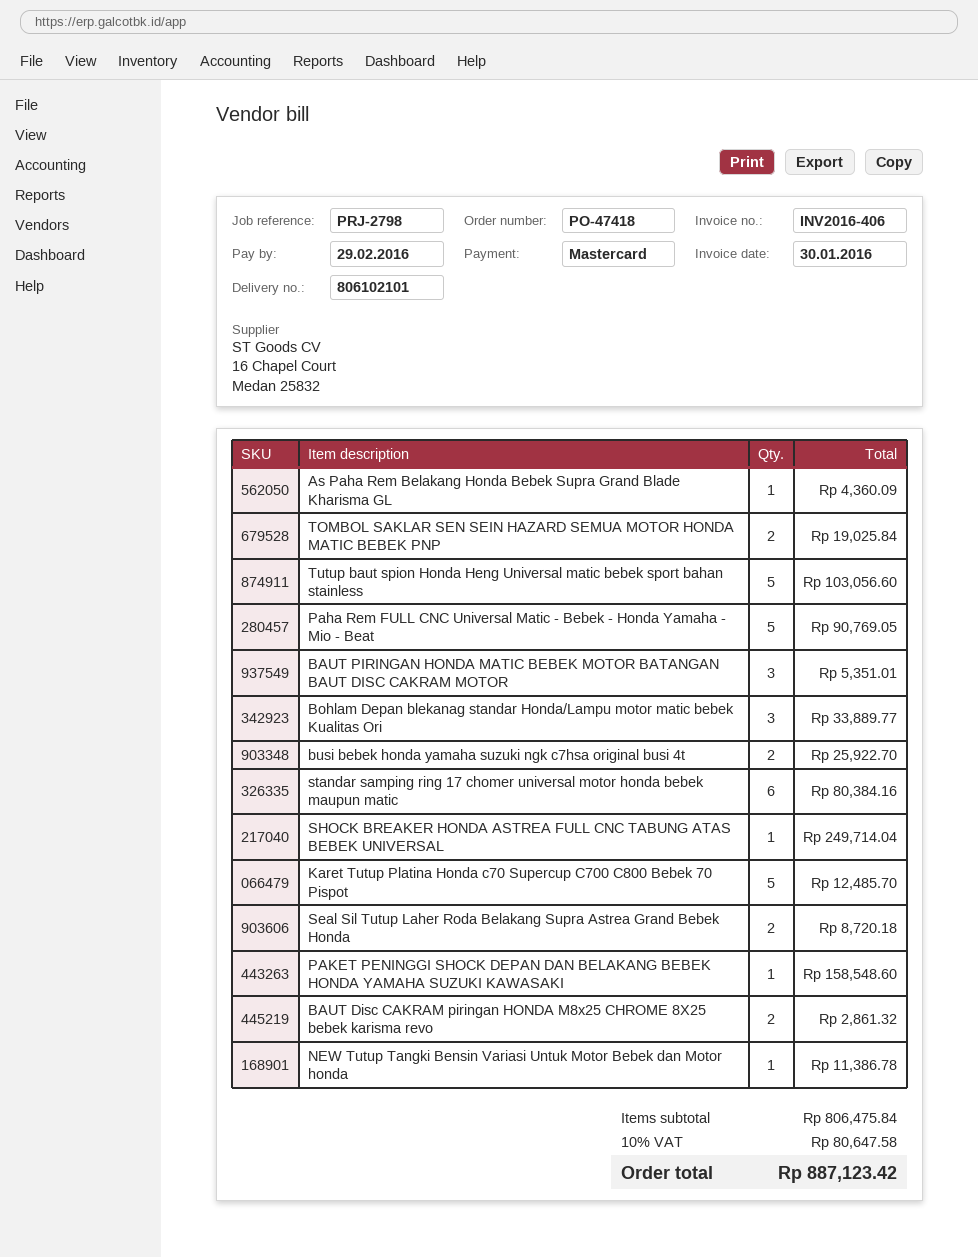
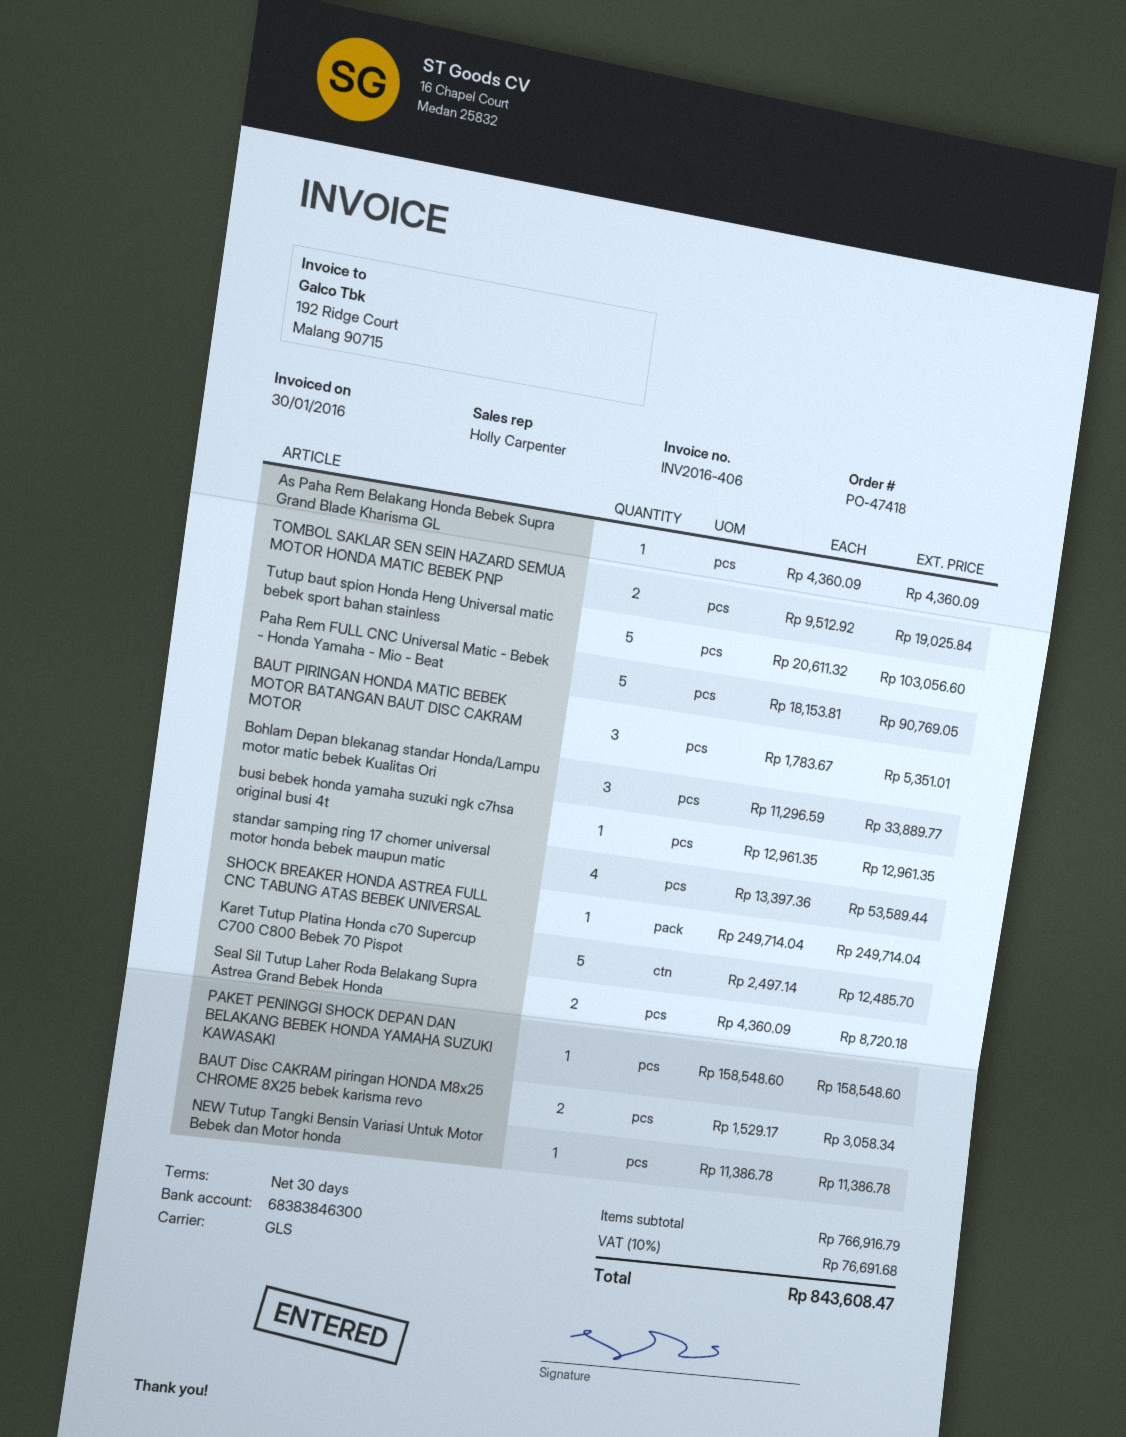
busi bebek honda yamaha suzuki ngk c7hsa original busi 4t: 2 for 25922.70 -> 1 for 12961.35
standar samping ring 17 chomer universal motor honda bebek maupun matic: 6 for 80384.16 -> 4 for 53589.44
BAUT Disc CAKRAM piringan HONDA M8x25 CHROME 8X25 bebek karisma revo: 2 for 2861.32 -> 2 for 3058.34
subtotal: 806475.84 -> 766916.79
tax: 10% = 80647.58 -> 10% = 76691.68
total: 887123.42 -> 843608.47

